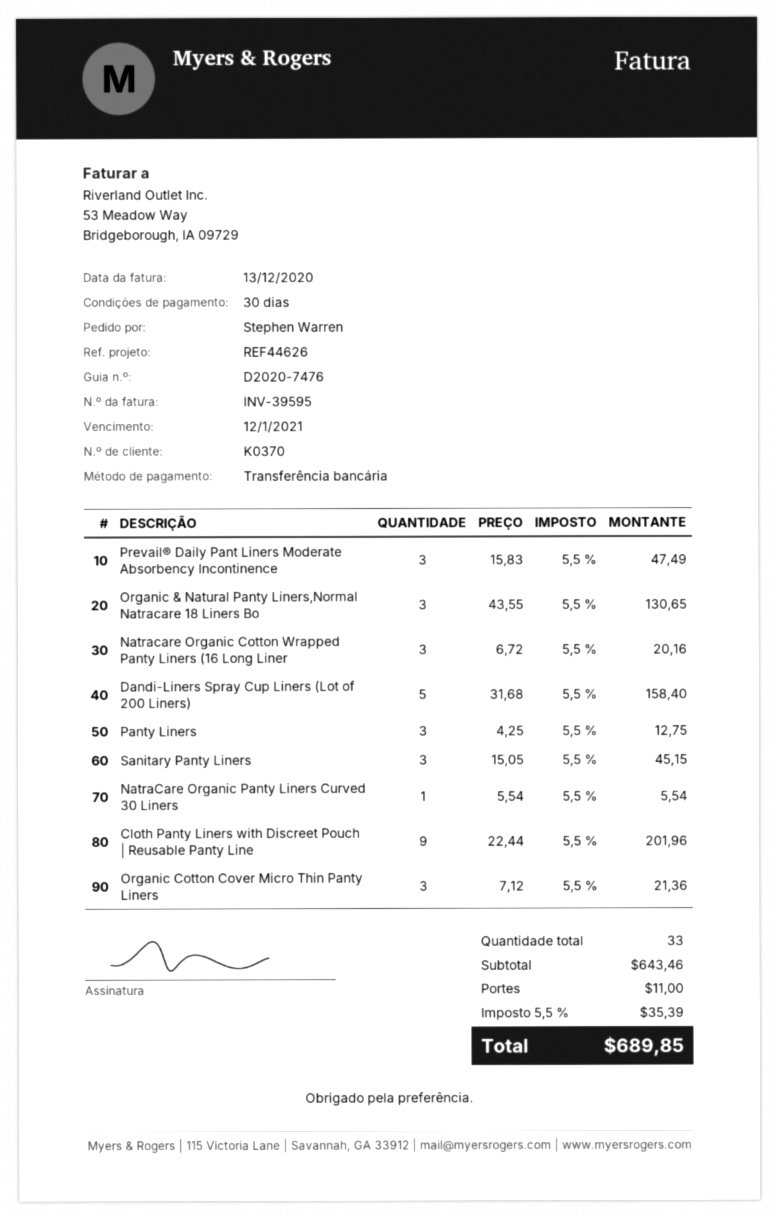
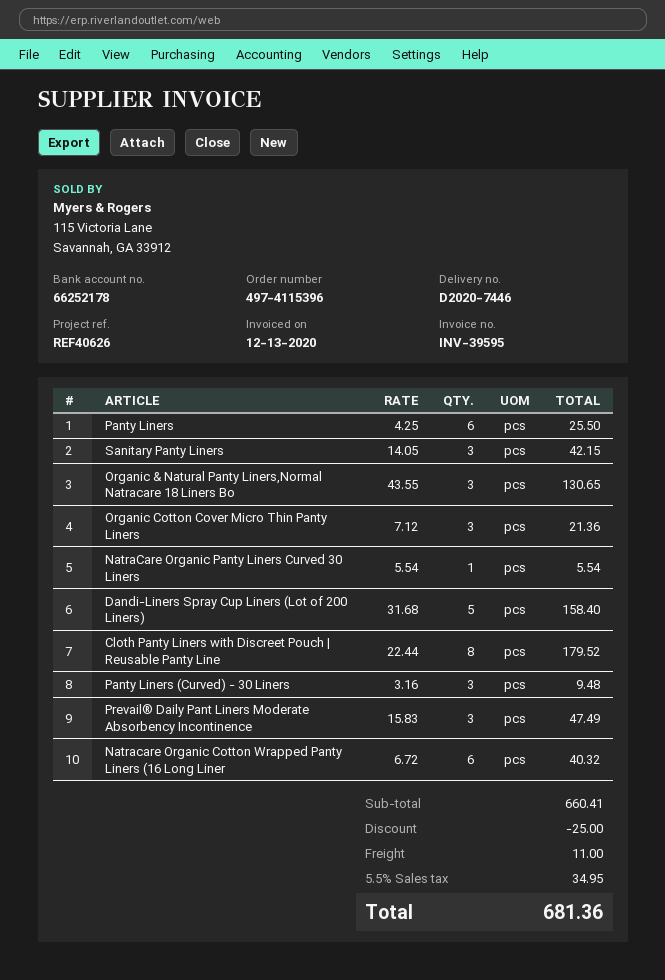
delivery note number: D2020-7476 -> D2020-7446
reference: REF44626 -> REF40626
Natracare Organic Cotton Wrapped Panty Liners (16 Long Liner: 3 x 6.72 = 20.16 -> 6 x 6.72 = 40.32
Panty Liners: 3 x 4.25 = 12.75 -> 6 x 4.25 = 25.50
Sanitary Panty Liners: 3 x 15.05 = 45.15 -> 3 x 14.05 = 42.15
Cloth Panty Liners with Discreet Pouch | Reusable Panty Line: 9 x 22.44 = 201.96 -> 8 x 22.44 = 179.52
Panty Liners (Curved) - 30 Liners: none -> 3 x 3.16 = 9.48
subtotal: 643.46 -> 660.41
discount: none -> 25.00
tax: 5.5% = 35.39 -> 5.5% = 34.95
total: 689.85 -> 681.36

